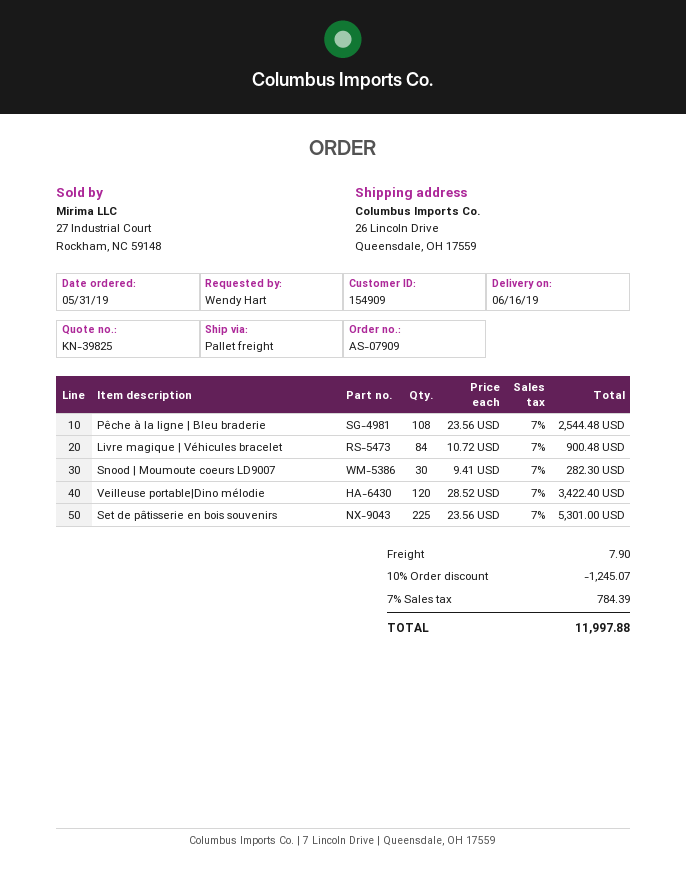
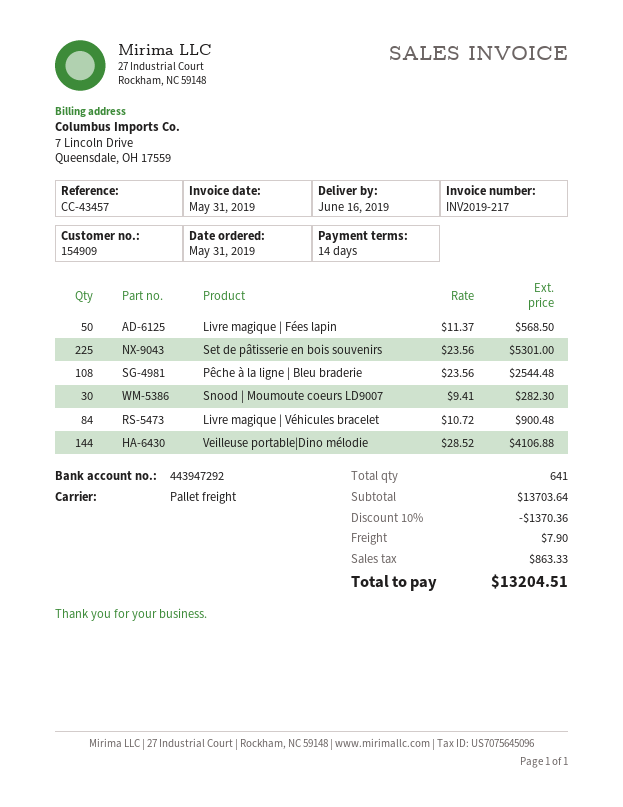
Veilleuse portable|Dino mélodie: 120 x 28.52 = 3422.40 -> 144 x 28.52 = 4106.88
Livre magique | Fées lapin: none -> 50 x 11.37 = 568.50
discount: 10% = 1245.07 -> 10% = 1370.36
tax: 784.39 -> 863.33
total: 11997.88 -> 13204.51

